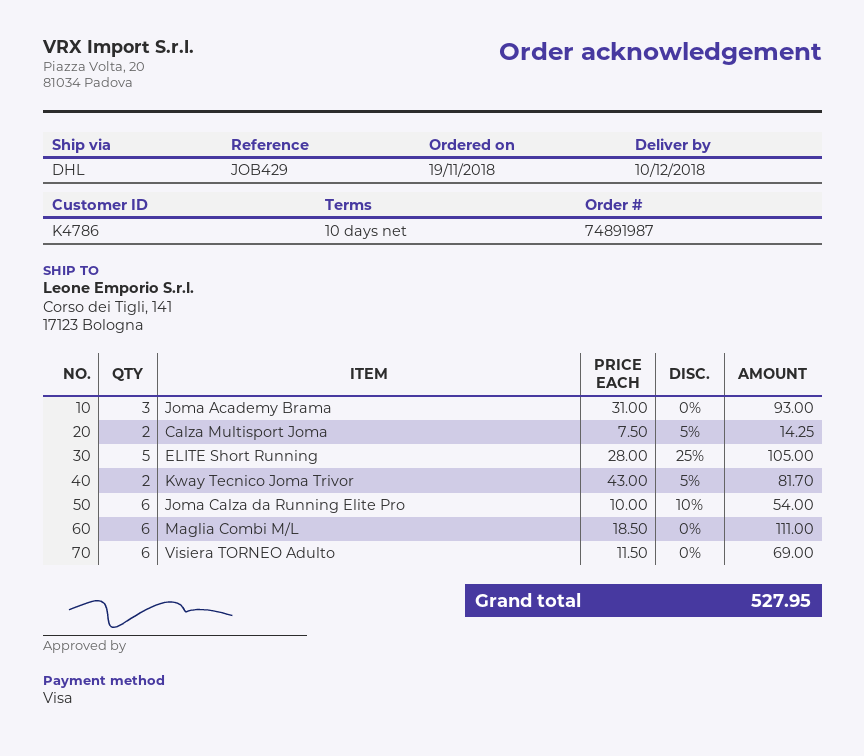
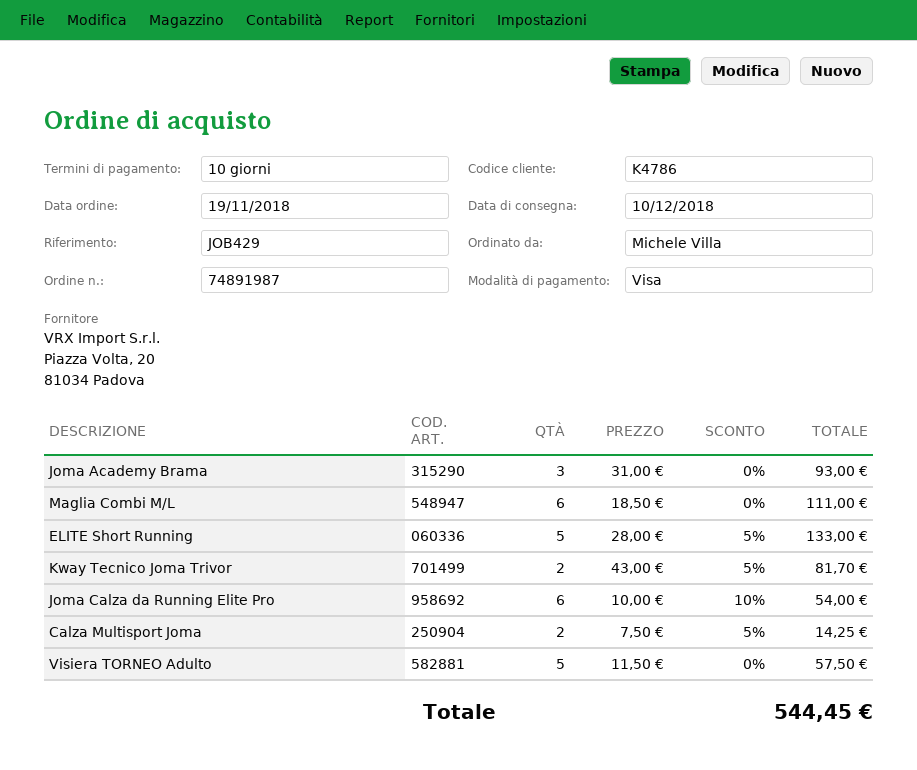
ELITE Short Running: 5 x 28.00 - 25% = 105.00 -> 5 x 28.00 - 5% = 133.00
Visiera TORNEO Adulto: 6 x 11.50 = 69.00 -> 5 x 11.50 = 57.50
total: 527.95 -> 544.45

